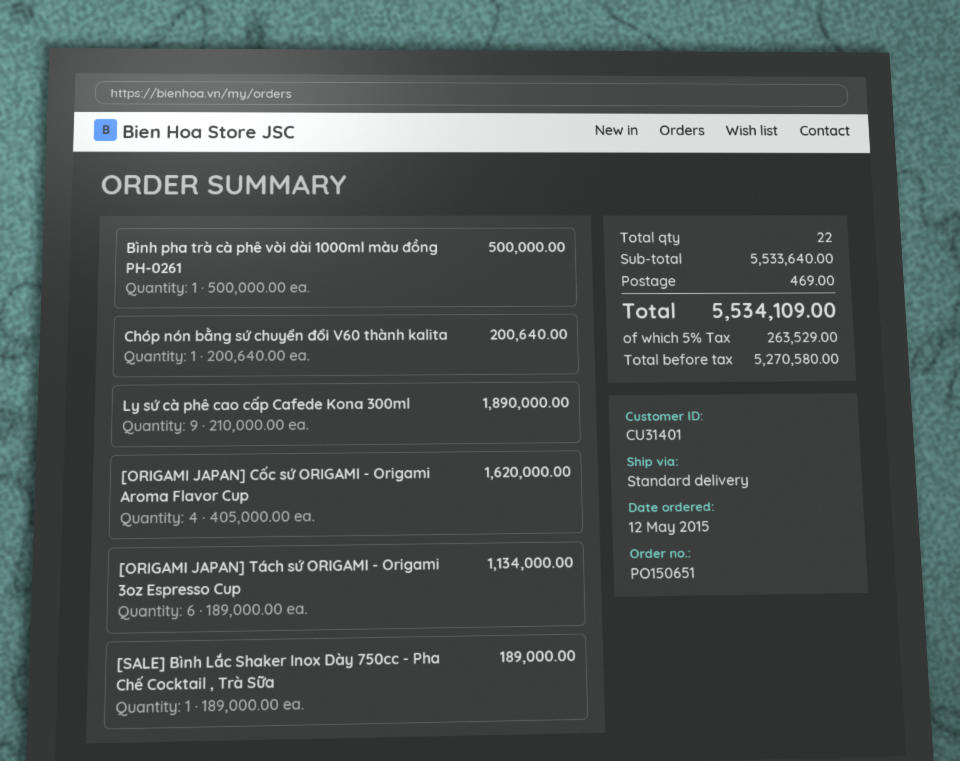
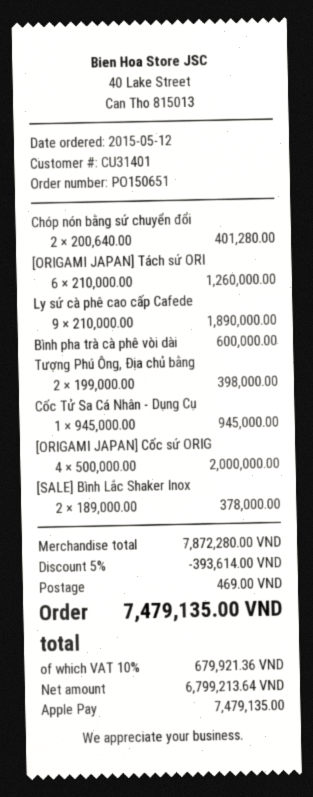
Bình pha trà cà phê vòi dài 1000ml màu đồng PH-0261: 1 x 500000.00 = 500000.00 -> 1 x 600000.00 = 600000.00
Chóp nón bằng sứ chuyển đổi V60 thành kalita: 1 x 200640.00 = 200640.00 -> 2 x 200640.00 = 401280.00
[ORIGAMI JAPAN] Cốc sứ ORIGAMI - Origami Aroma Flavor Cup: 4 x 405000.00 = 1620000.00 -> 4 x 500000.00 = 2000000.00
[ORIGAMI JAPAN] Tách sứ ORIGAMI - Origami 3oz Espresso Cup: 6 x 189000.00 = 1134000.00 -> 6 x 210000.00 = 1260000.00
[SALE] Bình Lắc Shaker Inox Dày 750cc - Pha Chế Cocktail , Trà Sữa: 1 x 189000.00 = 189000.00 -> 2 x 189000.00 = 378000.00
Tượng Phú Ông, Địa chủ bằng: none -> 2 x 199000.00 = 398000.00
Cốc Tử Sa Cá Nhân - Dụng Cụ: none -> 1 x 945000.00 = 945000.00
subtotal: 5533640.00 -> 7872280.00
discount: none -> 5% = 393614.00
net: 5270580.00 -> 6799213.64
tax: 5% = 263529.00 -> 10% = 679921.36
total: 5534109.00 -> 7479135.00

